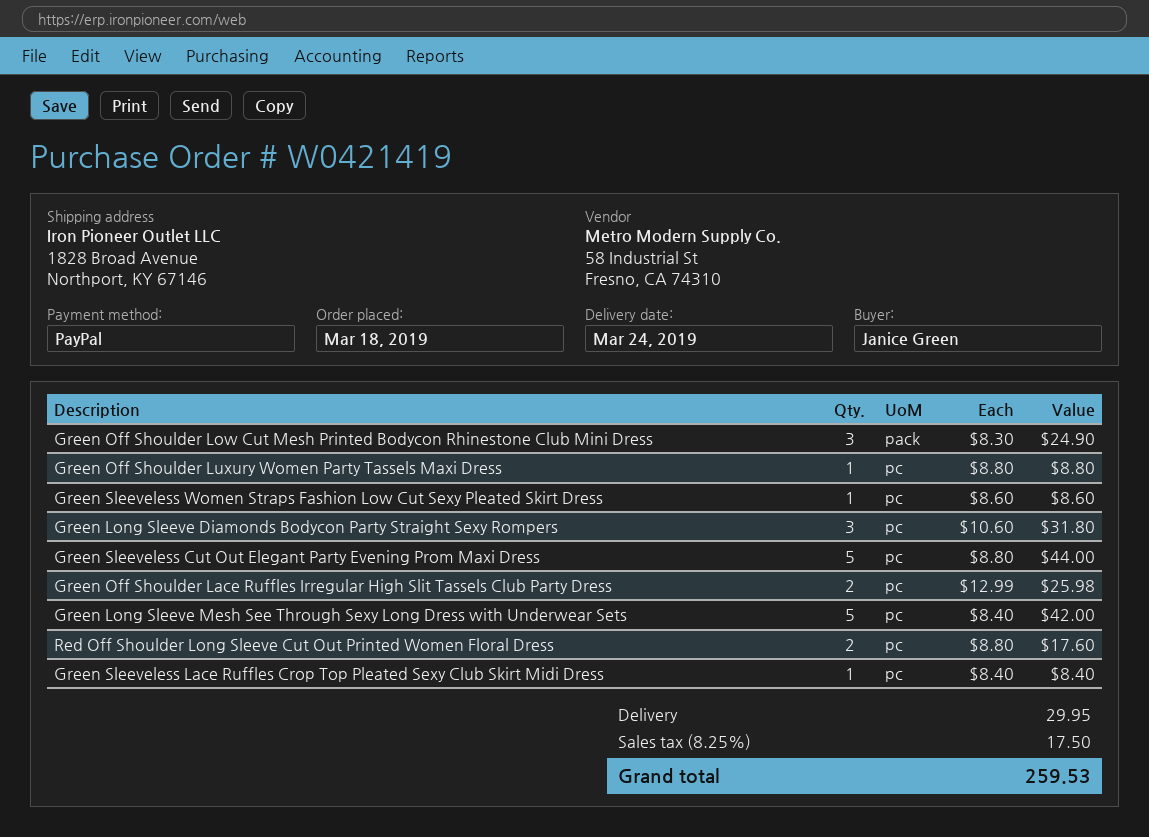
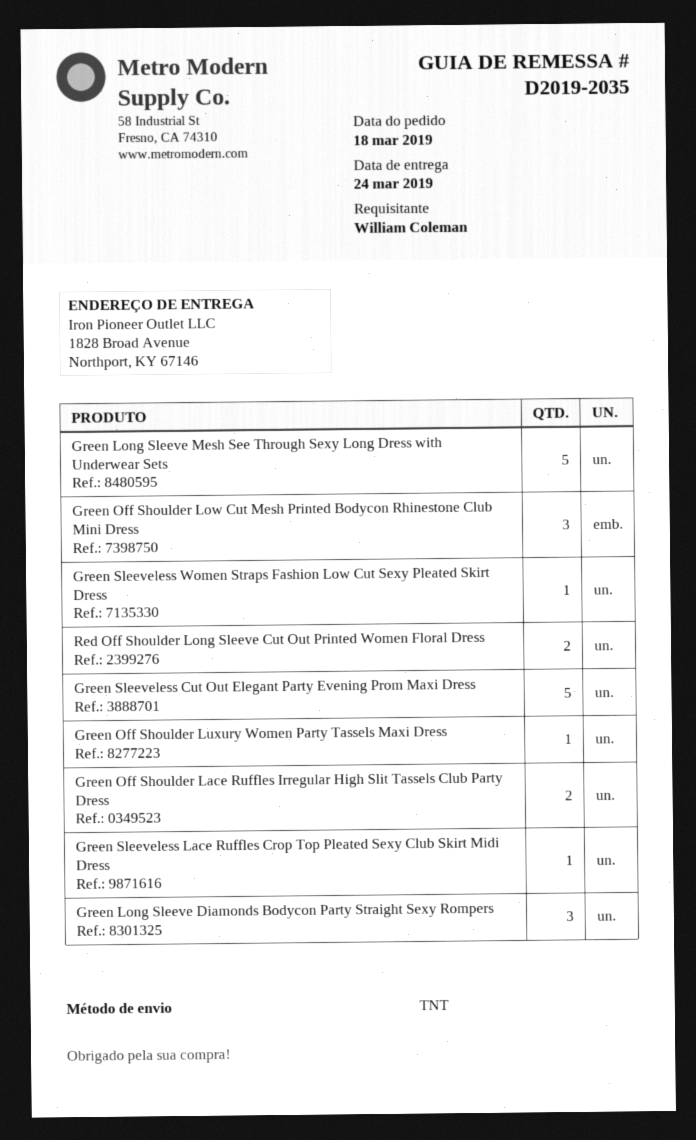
ordered by: Janice Green -> William Coleman

